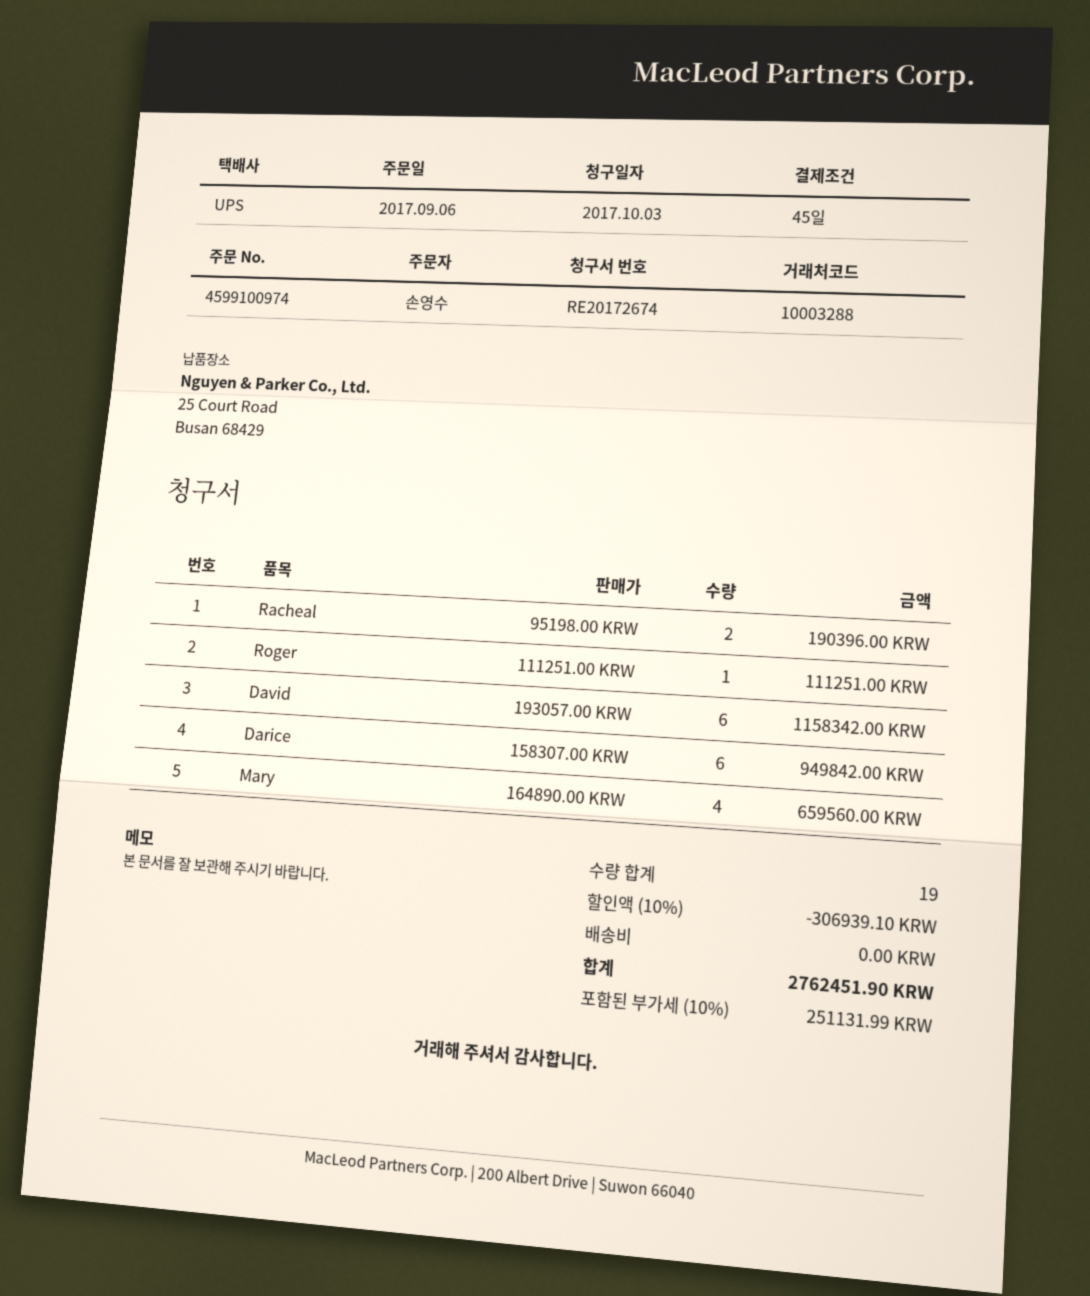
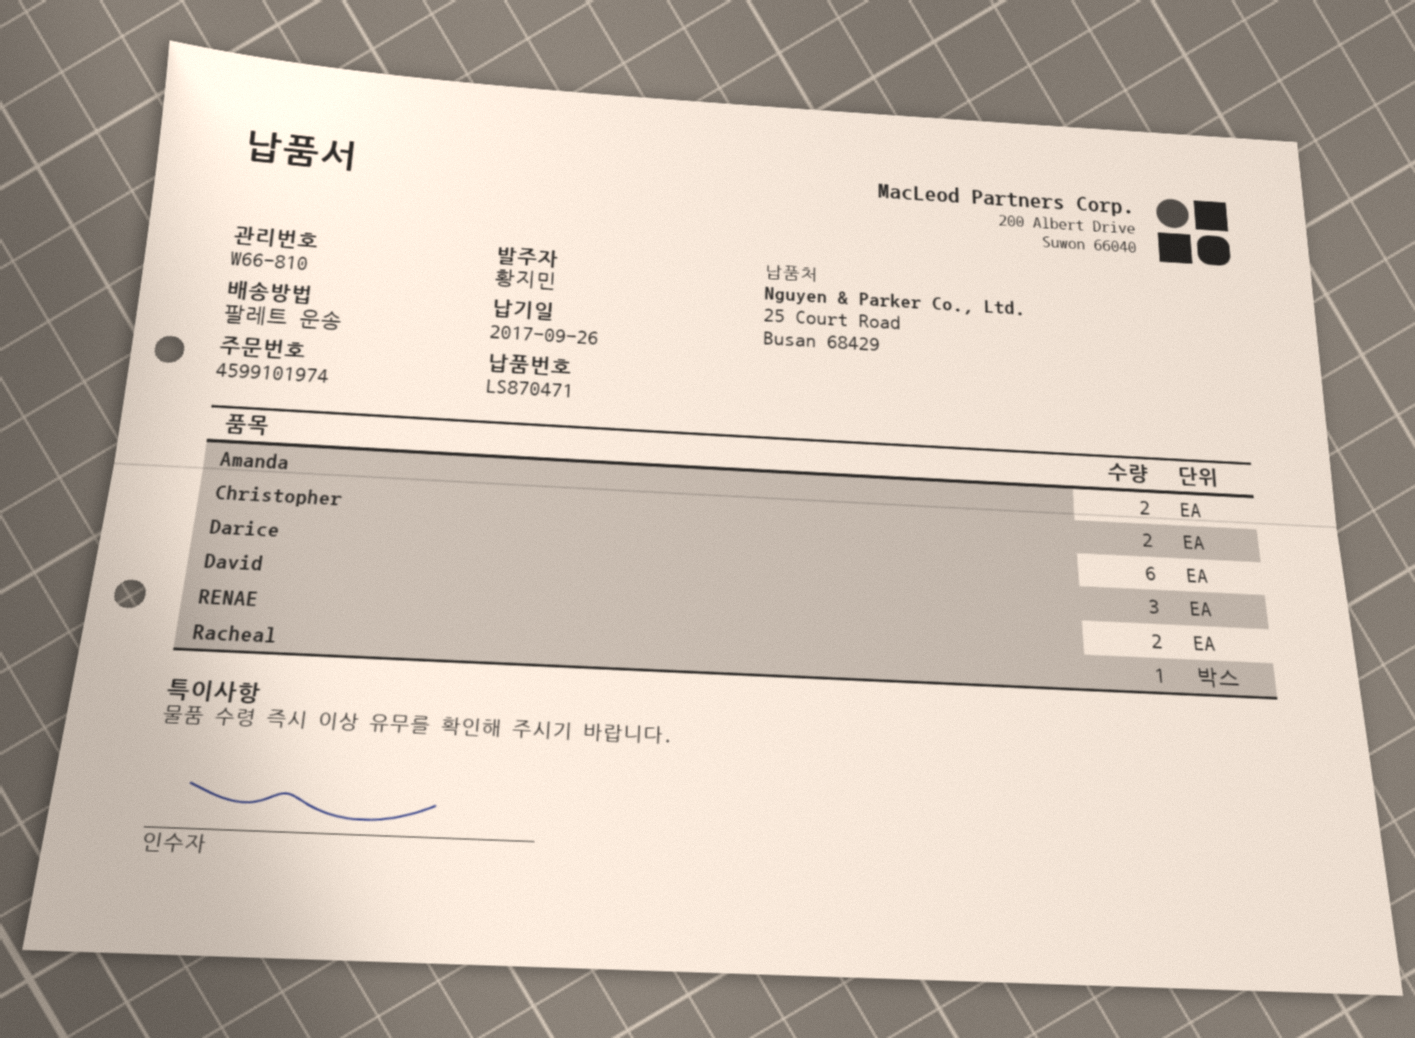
order number: 4599100974 -> 4599101974
ordered by: 손영수 -> 황지민
shipping method: UPS -> pallet freight
Racheal: 2 -> 1
Roger: 1 -> none
David: 6 -> 3
Mary: 4 -> none
Amanda: none -> 2
Christopher: none -> 2
RENAE: none -> 2

